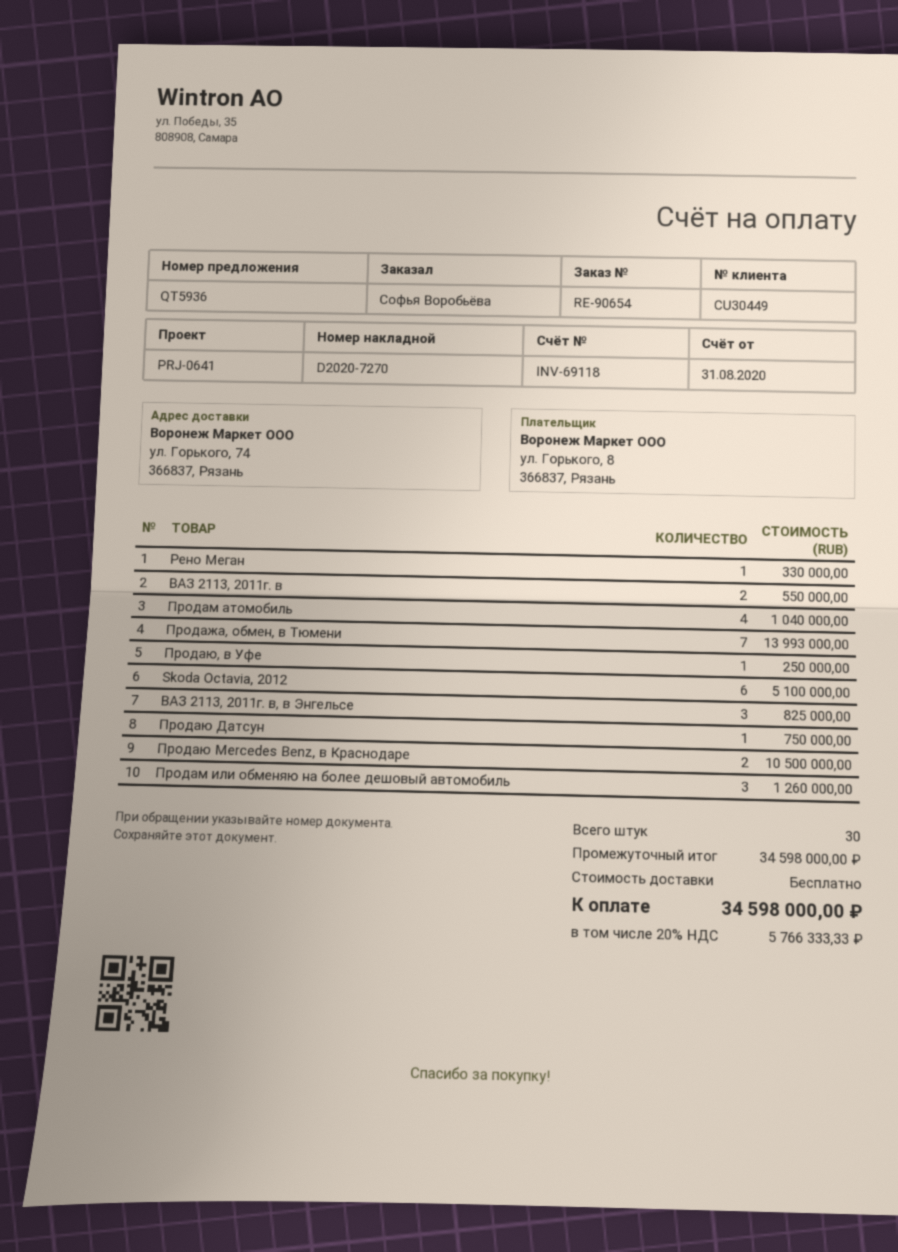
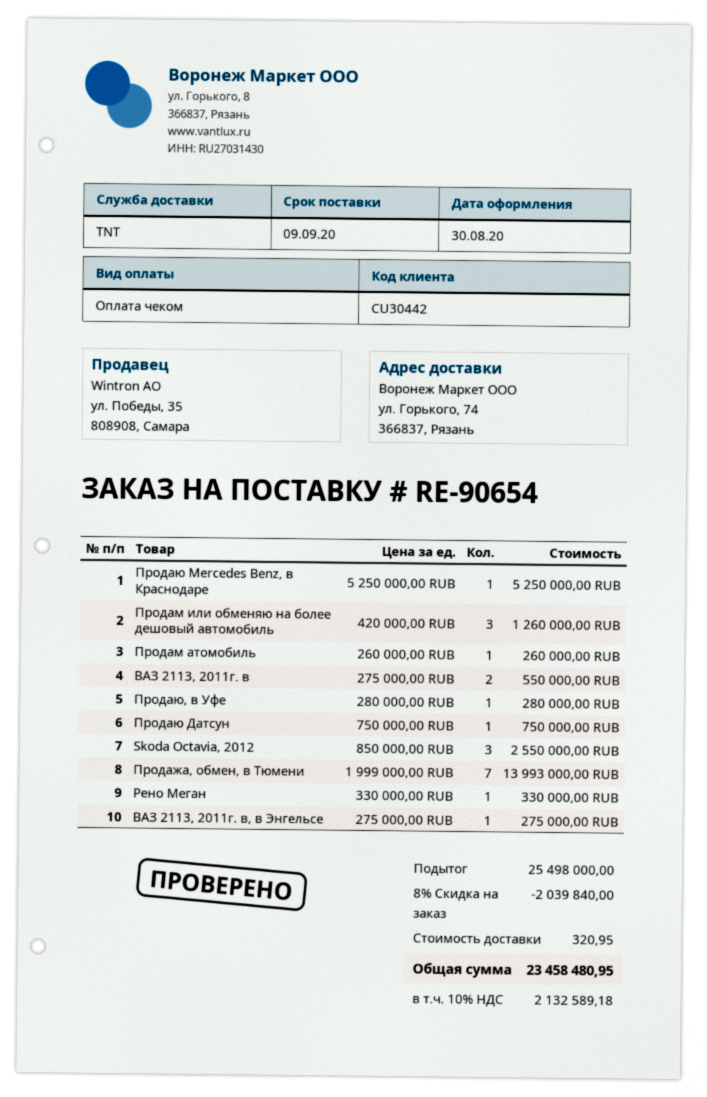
customer number: CU30449 -> CU30442
Продам атомобиль: 4 for 1040000.00 -> 1 for 260000.00
Продаю, в Уфе: 1 for 250000.00 -> 1 for 280000.00
Skoda Octavia, 2012: 6 for 5100000.00 -> 3 for 2550000.00
ВАЗ 2113, 2011г. в, в Энгельсе: 3 for 825000.00 -> 1 for 275000.00
Продаю Mercedes Benz, в Краснодаре: 2 for 10500000.00 -> 1 for 5250000.00
subtotal: 34598000.00 -> 25498000.00
discount: none -> 8% = 2039840.00
shipping: 0.00 -> 320.95
tax: 20% = 5766333.33 -> 10% = 2132589.18
total: 34598000.00 -> 23458480.95

